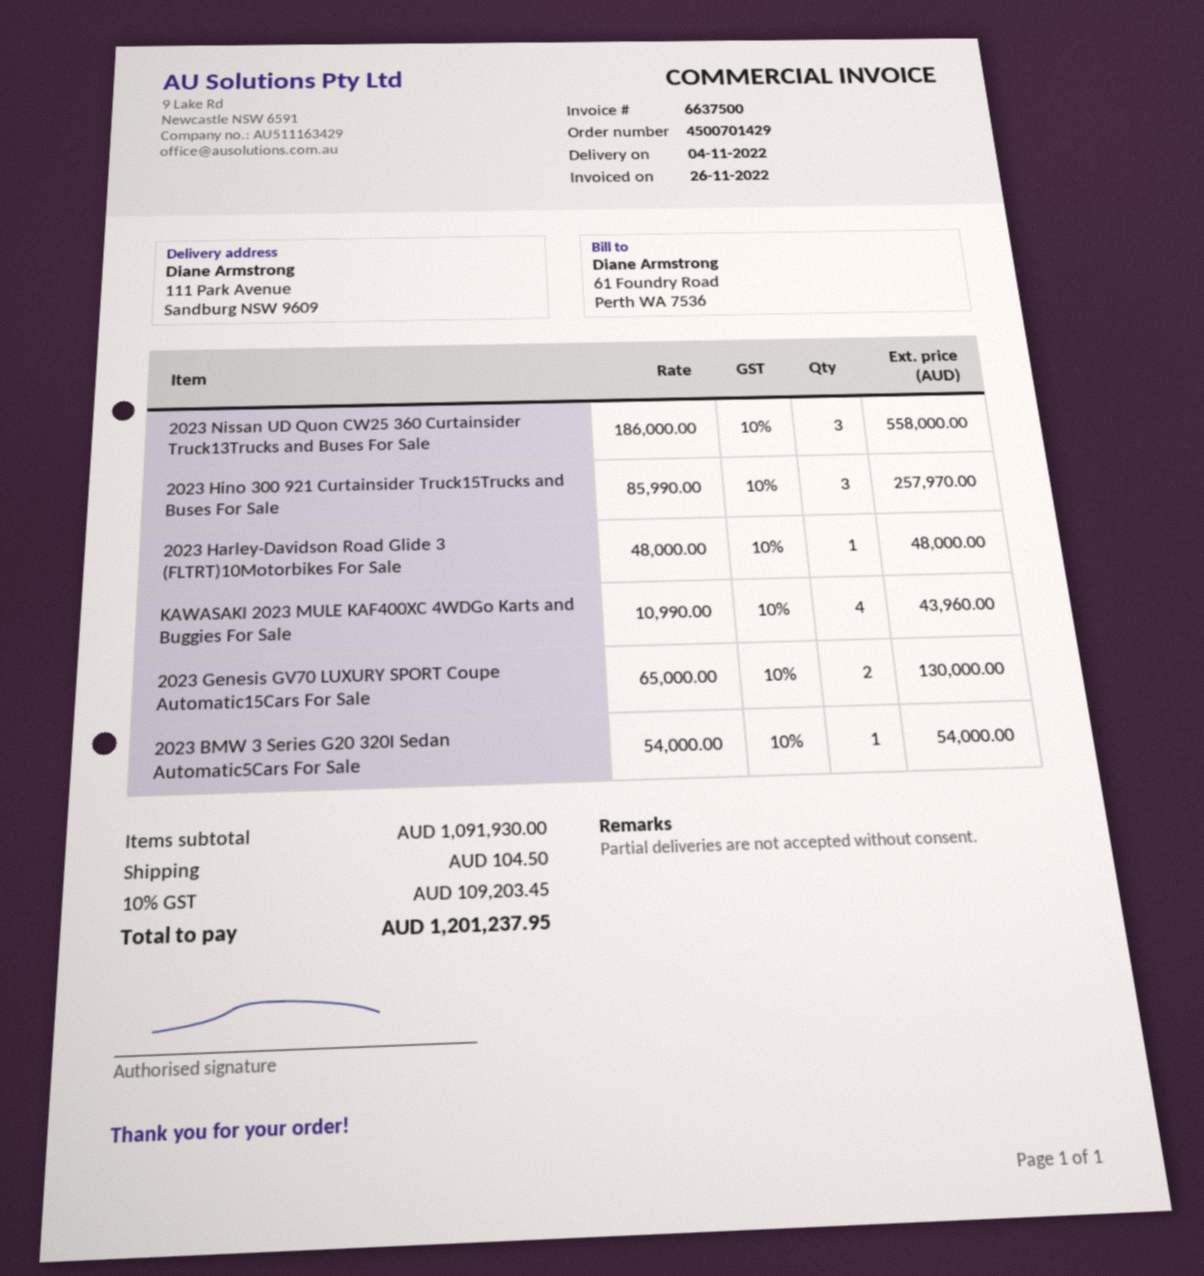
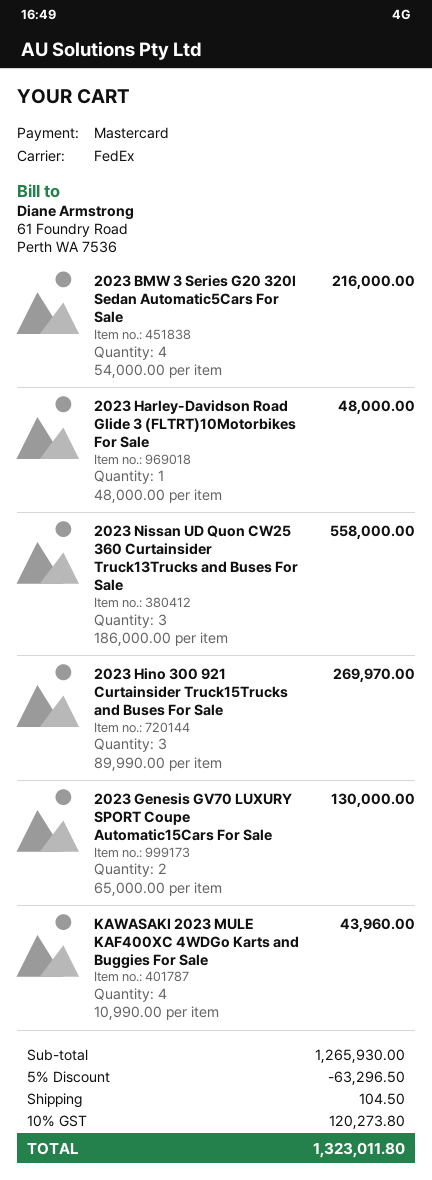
2023 Hino 300 921 Curtainsider Truck15Trucks and Buses For Sale: 3 x 85990.00 = 257970.00 -> 3 x 89990.00 = 269970.00
2023 BMW 3 Series G20 320I Sedan Automatic5Cars For Sale: 1 x 54000.00 = 54000.00 -> 4 x 54000.00 = 216000.00
subtotal: 1091930.00 -> 1265930.00
discount: none -> 5% = 63296.50
tax: 10% = 109203.45 -> 10% = 120273.80
total: 1201237.95 -> 1323011.80

